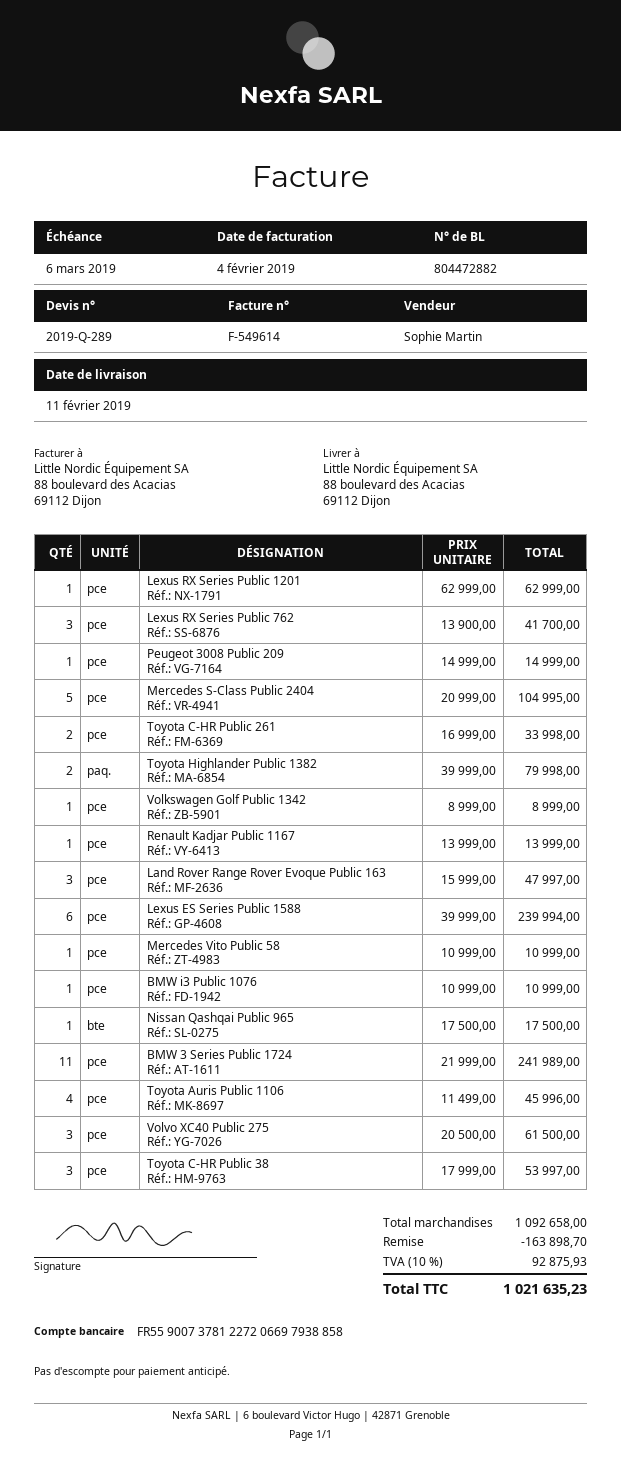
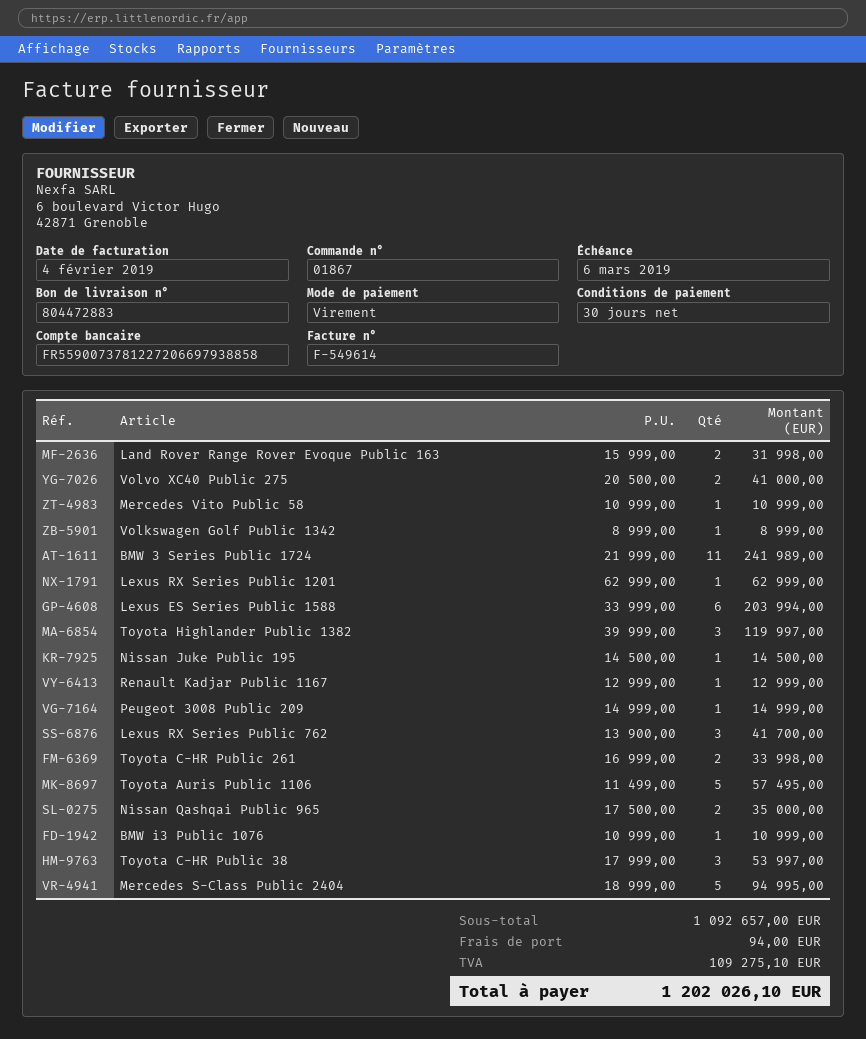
delivery note number: 804472882 -> 804472883
Mercedes S-Class Public 2404: 5 x 20999.00 = 104995.00 -> 5 x 18999.00 = 94995.00
Toyota Highlander Public 1382: 2 x 39999.00 = 79998.00 -> 3 x 39999.00 = 119997.00
Renault Kadjar Public 1167: 1 x 13999.00 = 13999.00 -> 1 x 12999.00 = 12999.00
Land Rover Range Rover Evoque Public 163: 3 x 15999.00 = 47997.00 -> 2 x 15999.00 = 31998.00
Lexus ES Series Public 1588: 6 x 39999.00 = 239994.00 -> 6 x 33999.00 = 203994.00
Nissan Qashqai Public 965: 1 x 17500.00 = 17500.00 -> 2 x 17500.00 = 35000.00
Toyota Auris Public 1106: 4 x 11499.00 = 45996.00 -> 5 x 11499.00 = 57495.00
Volvo XC40 Public 275: 3 x 20500.00 = 61500.00 -> 2 x 20500.00 = 41000.00
Nissan Juke Public 195: none -> 1 x 14500.00 = 14500.00
subtotal: 1092658.00 -> 1092657.00
discount: 163898.70 -> none
shipping: none -> 94.00
tax: 92875.93 -> 109275.10
total: 1021635.23 -> 1202026.10

